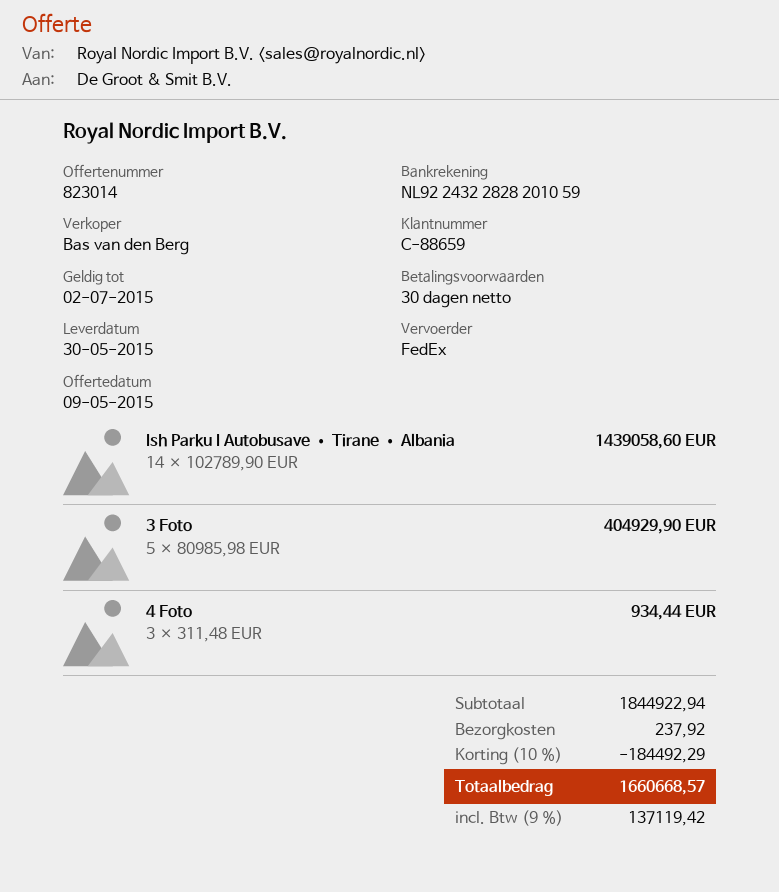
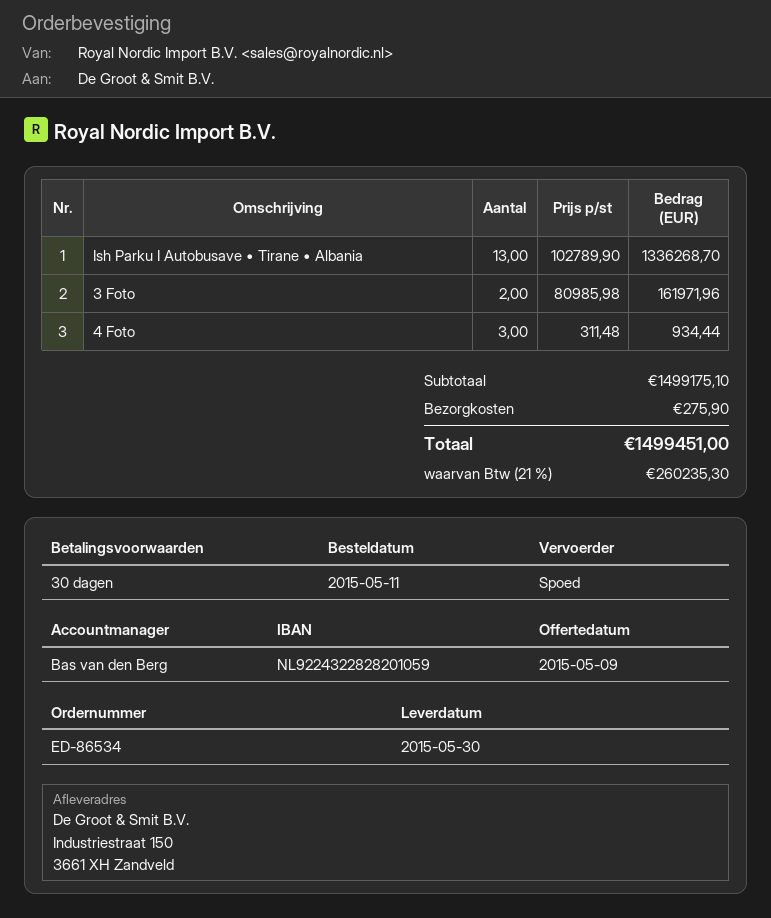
shipping method: FedEx -> express
Ish Parku I Autobusave • Tirane • Albania: 14 x 102789.90 = 1439058.60 -> 13 x 102789.90 = 1336268.70
3 Foto: 5 x 80985.98 = 404929.90 -> 2 x 80985.98 = 161971.96
subtotal: 1844922.94 -> 1499175.10
discount: 10% = 184492.29 -> none
shipping: 237.92 -> 275.90
tax: 9% = 137119.42 -> 21% = 260235.30
total: 1660668.57 -> 1499451.00

